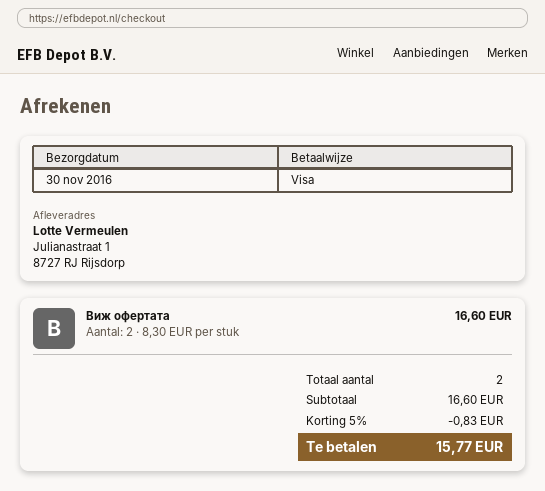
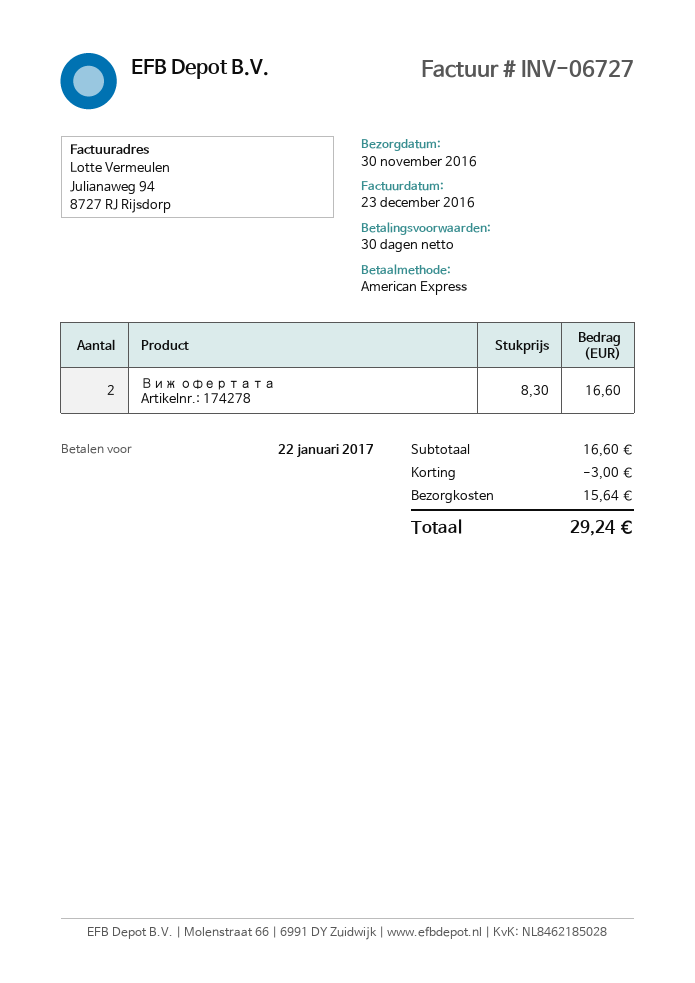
payment method: Visa -> American Express
discount: 0.83 -> 3.00
shipping: none -> 15.64
total: 15.77 -> 29.24

